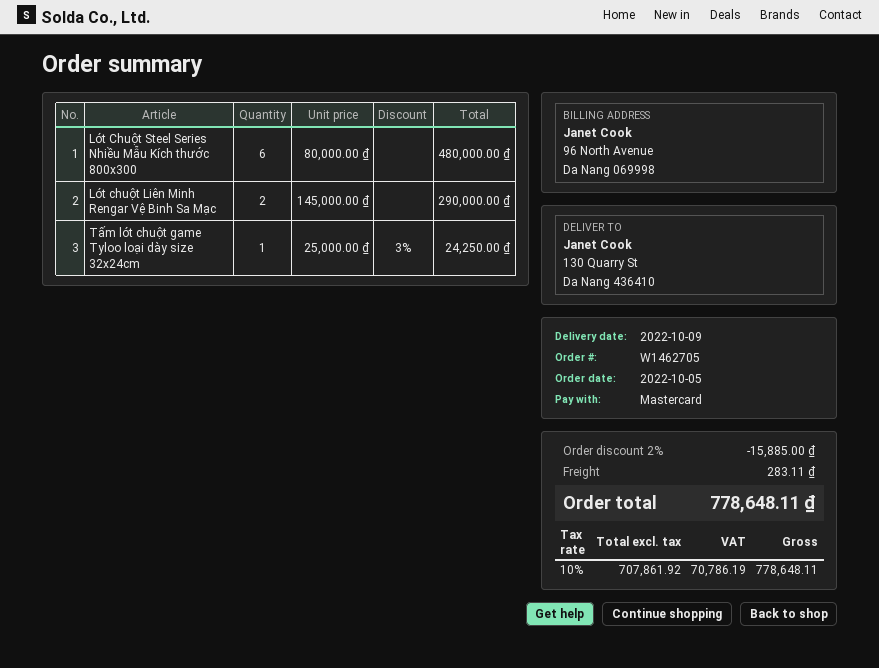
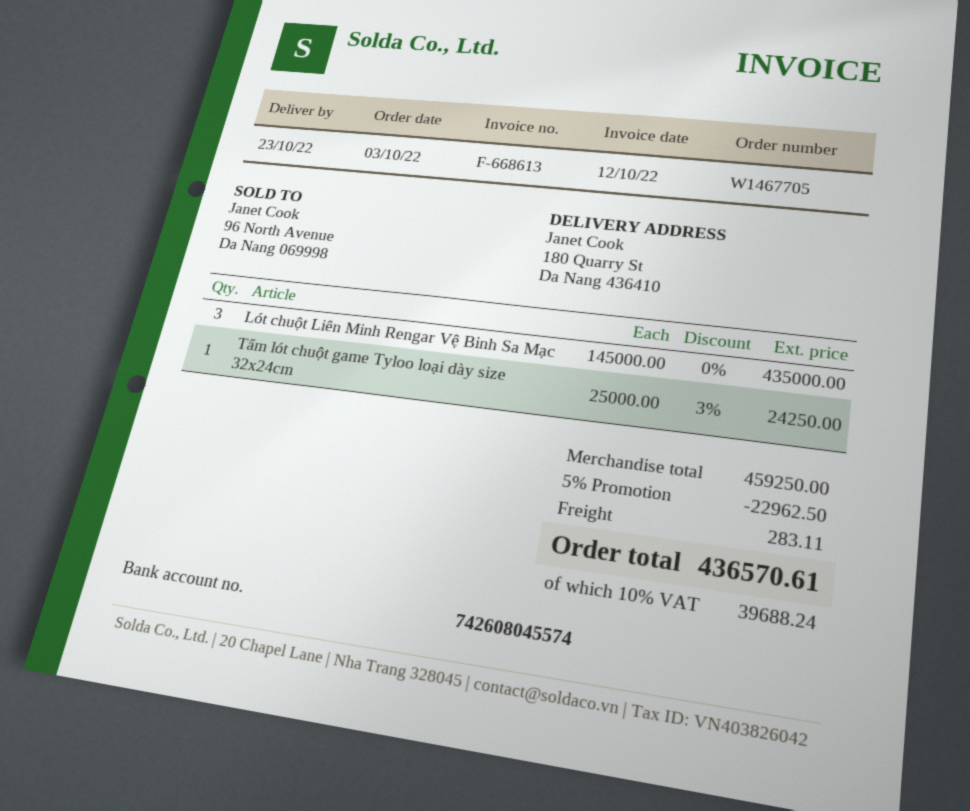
order number: W1462705 -> W1467705
order date: 2022-10-05 -> 2022-10-03
delivery date: 2022-10-09 -> 2022-10-23
ship to: 130 Quarry St, Da Nang 436410 -> 180 Quarry St, Da Nang 436410
Lót Chuột Steel Series Nhiều Mẫu Kích thước 800x300: 6 x 80000.00 = 480000.00 -> none
Lót chuột Liên Minh Rengar Vệ Binh Sa Mạc: 2 x 145000.00 = 290000.00 -> 3 x 145000.00 = 435000.00
discount: 2% = 15885.00 -> 5% = 22962.50
tax: 10% = 70786.19 -> 10% = 39688.24
total: 778648.11 -> 436570.61

